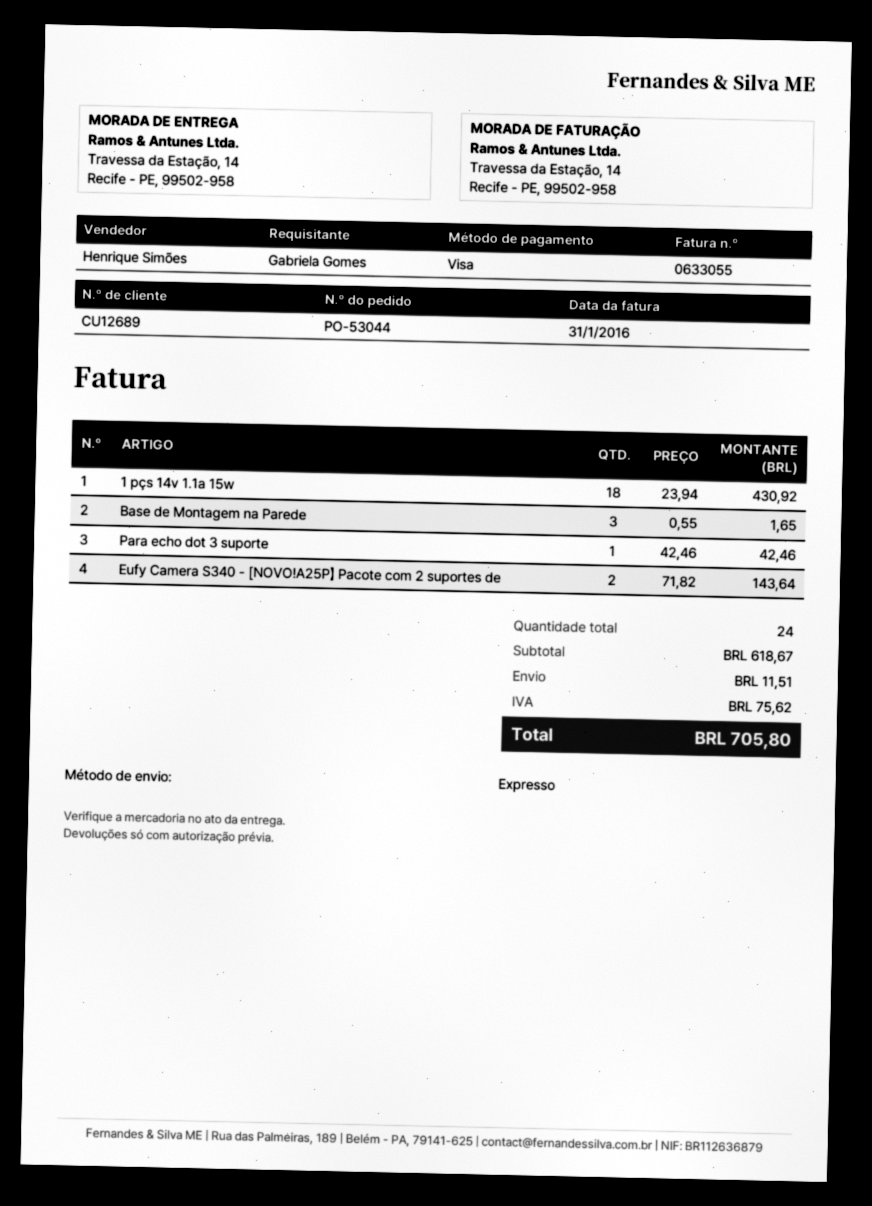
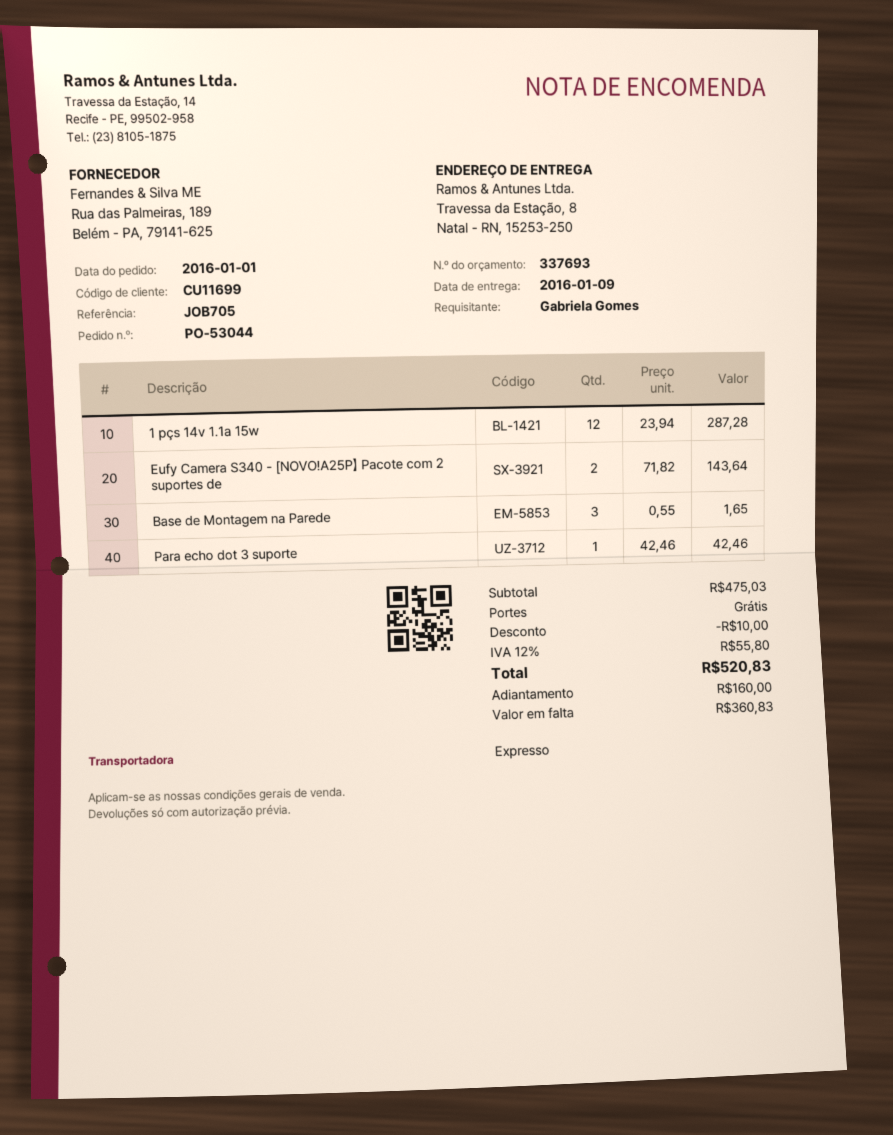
customer number: CU12689 -> CU11699
ship to: Travessa da Estação, 14, Recife - PE, 99502-958 -> Travessa da Estação, 8, Natal - RN, 15253-250
1 pçs 14v 1.1a 15w: 18 x 23.94 = 430.92 -> 12 x 23.94 = 287.28
subtotal: 618.67 -> 475.03
discount: none -> 10.00
shipping: 11.51 -> 0.00
tax: 75.62 -> 55.80
total: 705.80 -> 520.83

